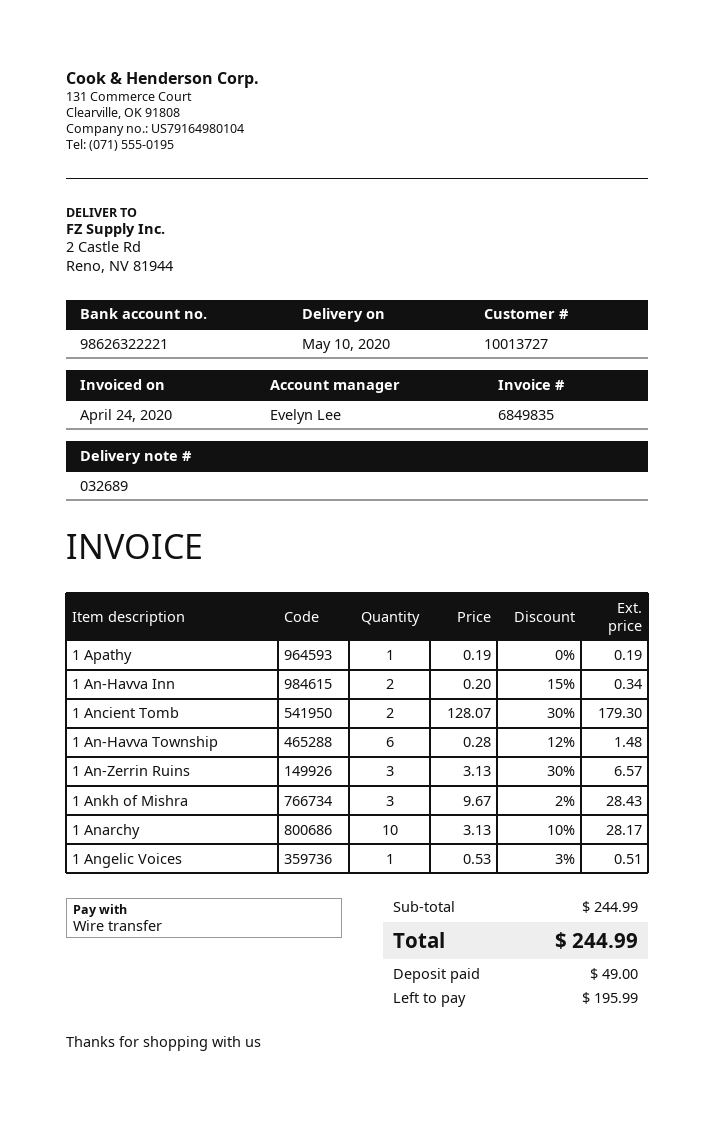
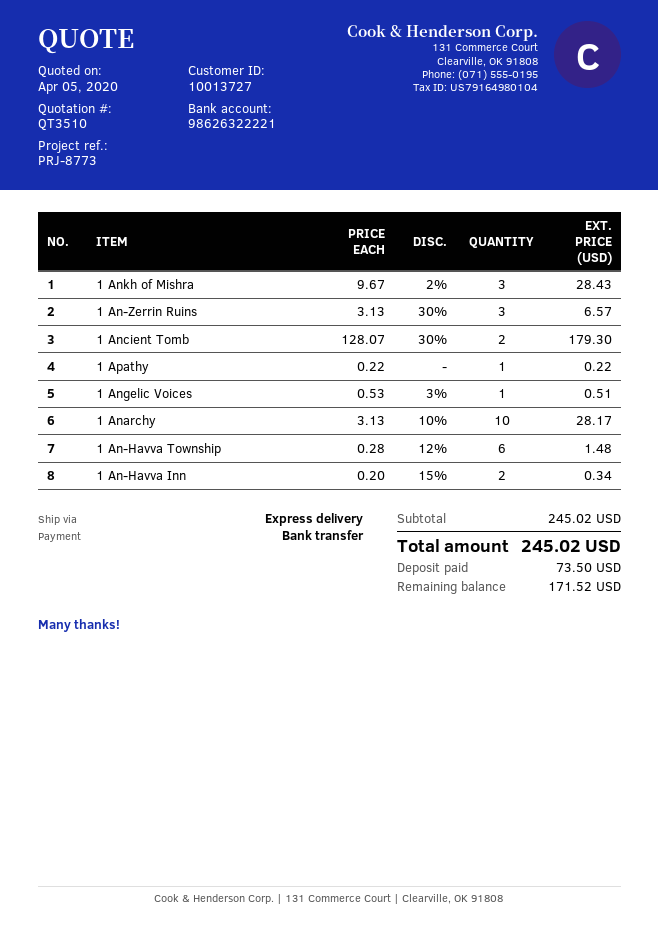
1 Apathy: 1 x 0.19 = 0.19 -> 1 x 0.22 = 0.22
subtotal: 244.99 -> 245.02
total: 244.99 -> 245.02
deposit: 49.00 -> 73.50
balance: 195.99 -> 171.52

